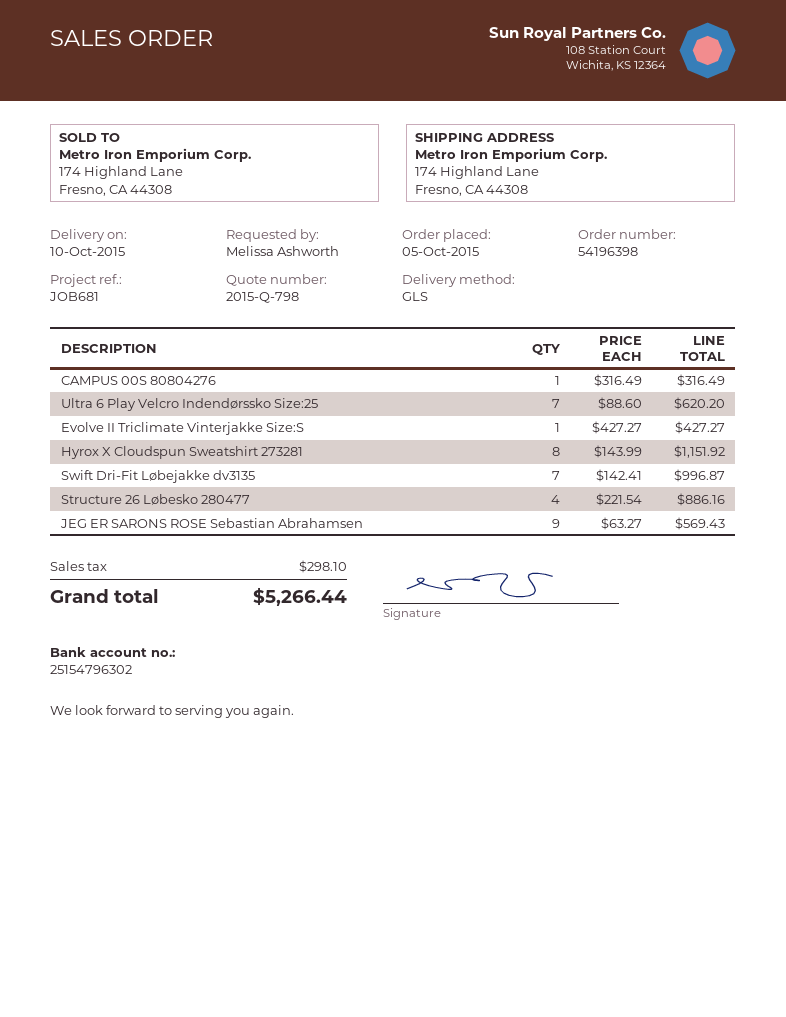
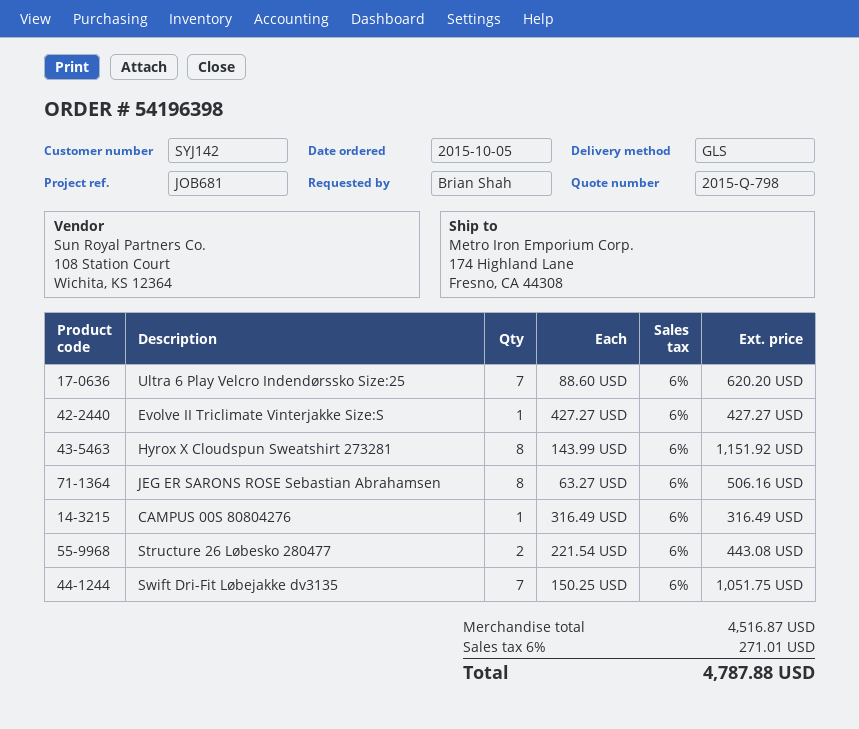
ordered by: Melissa Ashworth -> Brian Shah
Swift Dri-Fit Løbejakke dv3135: 7 x 142.41 = 996.87 -> 7 x 150.25 = 1051.75
Structure 26 Løbesko 280477: 4 x 221.54 = 886.16 -> 2 x 221.54 = 443.08
JEG ER SARONS ROSE Sebastian Abrahamsen: 9 x 63.27 = 569.43 -> 8 x 63.27 = 506.16
tax: 298.10 -> 271.01
total: 5266.44 -> 4787.88

